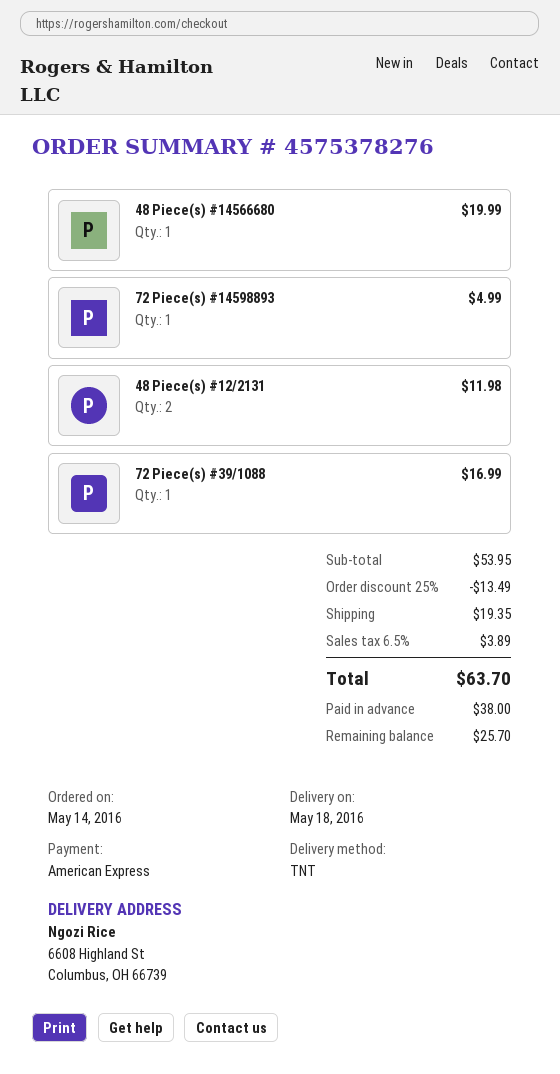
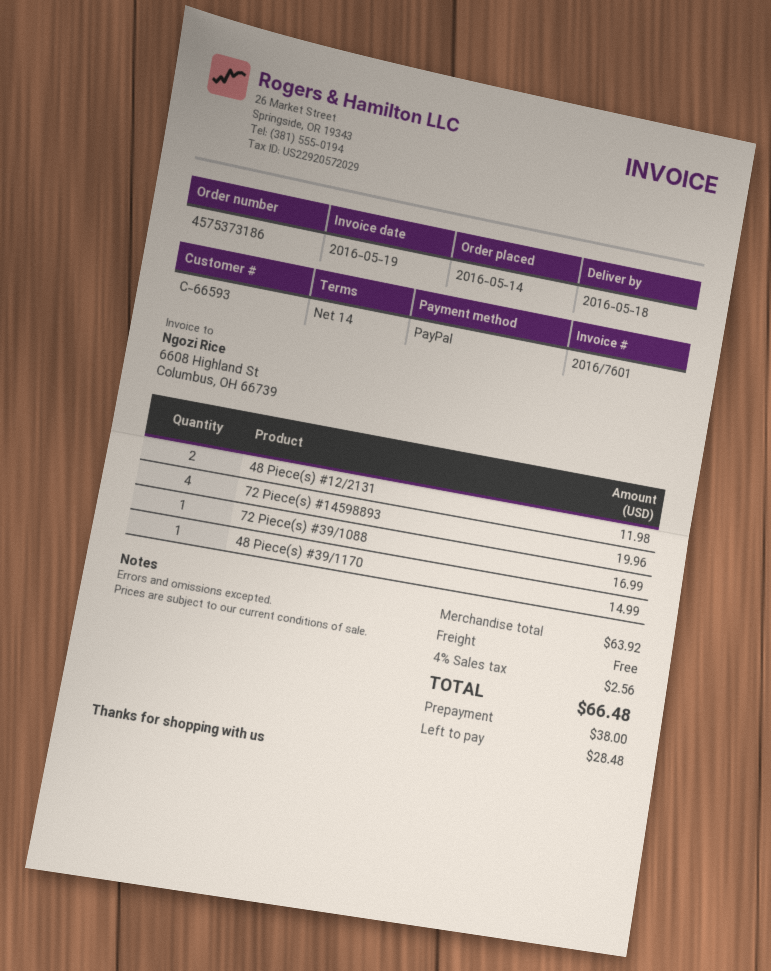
order number: 4575378276 -> 4575373186
payment method: American Express -> PayPal
48 Piece(s) #14566680: 1 for 19.99 -> none
72 Piece(s) #14598893: 1 for 4.99 -> 4 for 19.96
48 Piece(s) #39/1170: none -> 1 for 14.99
subtotal: 53.95 -> 63.92
discount: 25% = 13.49 -> none
shipping: 19.35 -> 0.00
tax: 6.5% = 3.89 -> 4% = 2.56
total: 63.70 -> 66.48
balance: 25.70 -> 28.48

